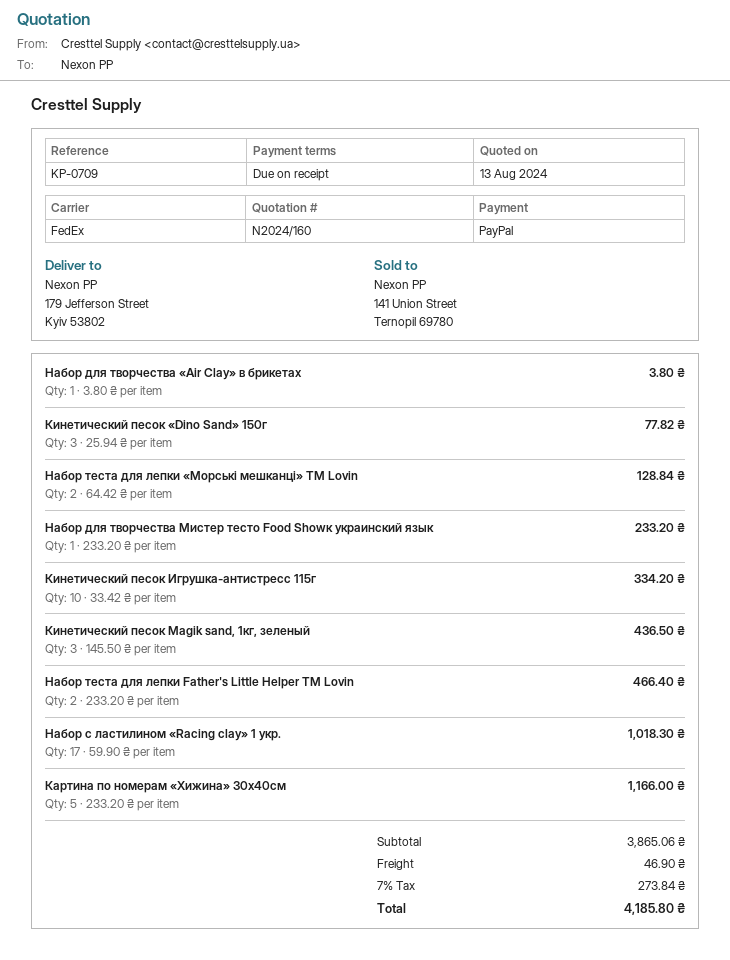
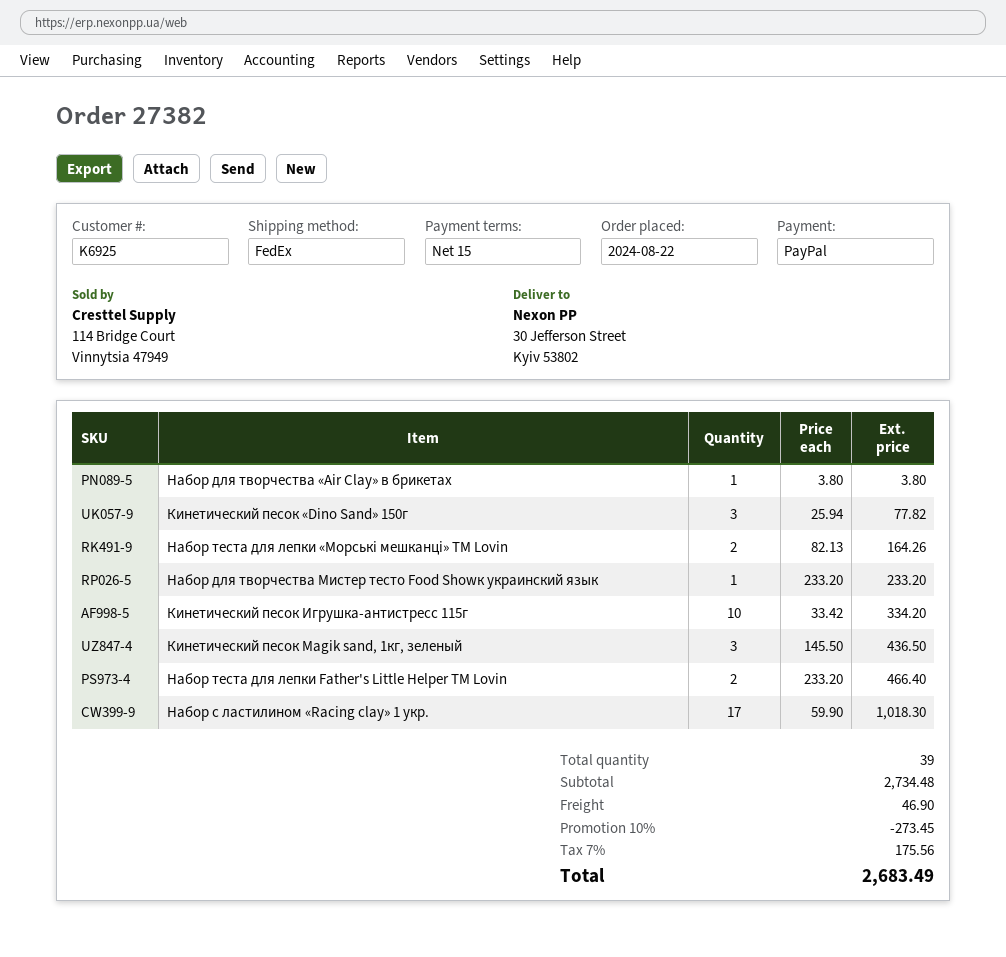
payment terms: on receipt -> 15 days
ship to: 179 Jefferson Street, Kyiv 53802 -> 30 Jefferson Street, Kyiv 53802
Набор теста для лепки «Морські мешканці» TM Lovin: 2 x 64.42 = 128.84 -> 2 x 82.13 = 164.26
Картина по номерам «Хижина» 30x40см: 5 x 233.20 = 1166.00 -> none
subtotal: 3865.06 -> 2734.48
discount: none -> 10% = 273.45
tax: 7% = 273.84 -> 7% = 175.56
total: 4185.80 -> 2683.49

